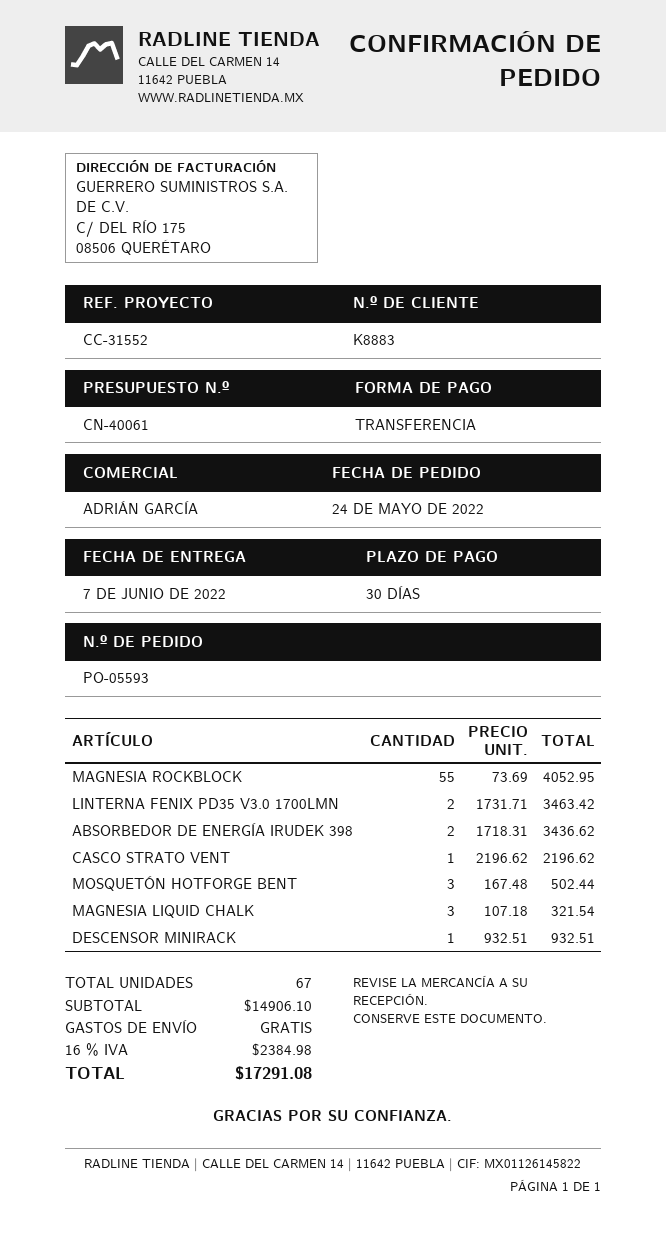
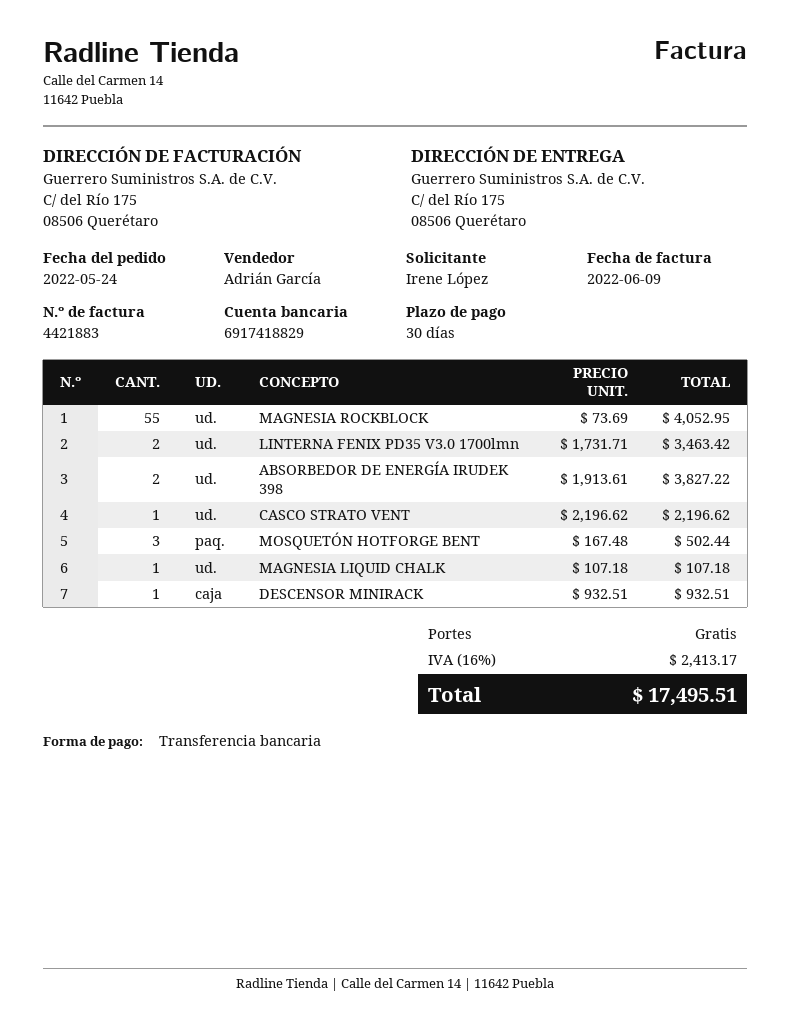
ABSORBEDOR DE ENERGÍA IRUDEK 398: 2 x 1718.31 = 3436.62 -> 2 x 1913.61 = 3827.22
MAGNESIA LIQUID CHALK: 3 x 107.18 = 321.54 -> 1 x 107.18 = 107.18
tax: 16% = 2384.98 -> 16% = 2413.17
total: 17291.08 -> 17495.51

